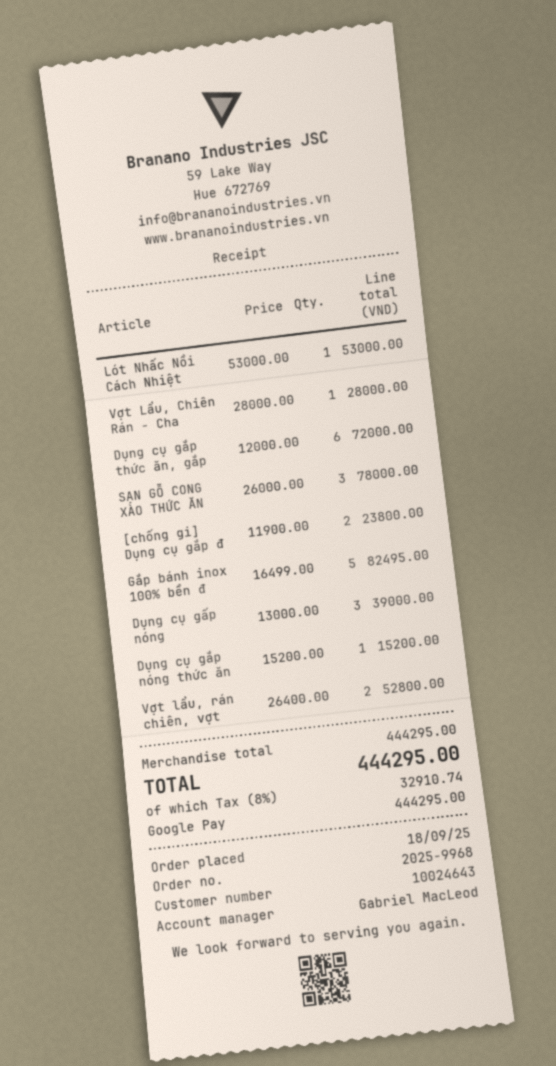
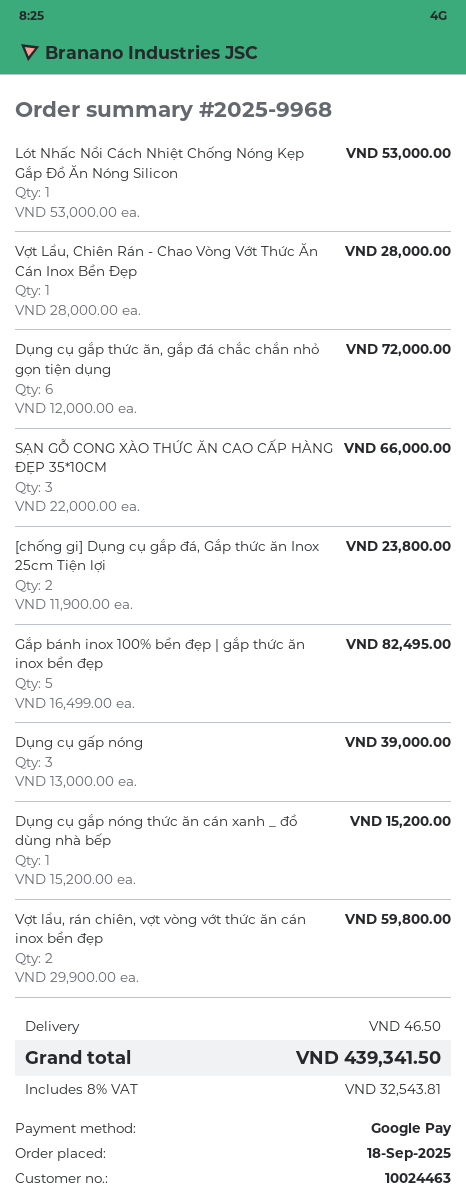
customer number: 10024643 -> 10024463
SẠN GỖ CONG XÀO THỨC ĂN: 3 x 26000.00 = 78000.00 -> 3 x 22000.00 = 66000.00
Vợt lẩu, rán chiên, vợt: 2 x 26400.00 = 52800.00 -> 2 x 29900.00 = 59800.00
shipping: none -> 46.50
tax: 8% = 32910.74 -> 8% = 32543.81
total: 444295.00 -> 439341.50

